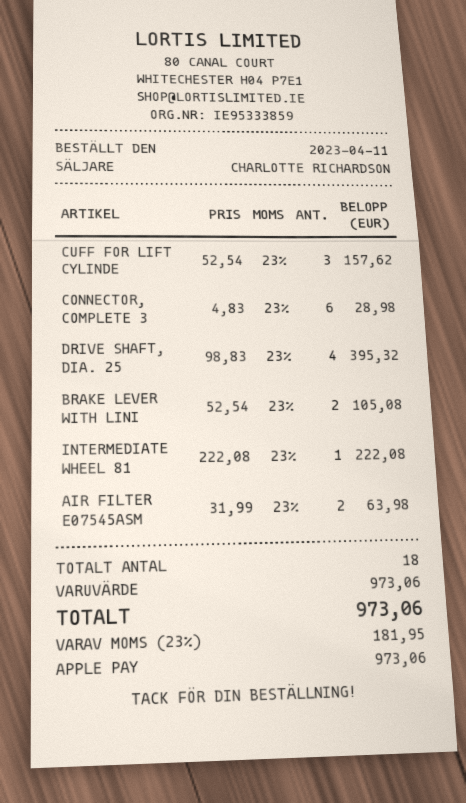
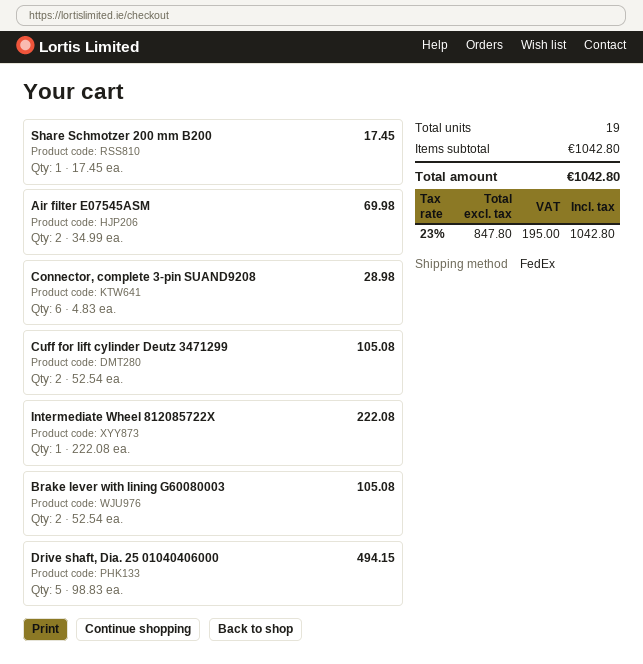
CUFF FOR LIFT CYLINDE: 3 x 52.54 = 157.62 -> 2 x 52.54 = 105.08
DRIVE SHAFT, DIA. 25: 4 x 98.83 = 395.32 -> 5 x 98.83 = 494.15
AIR FILTER E07545ASM: 2 x 31.99 = 63.98 -> 2 x 34.99 = 69.98
Share Schmotzer 200 mm B200: none -> 1 x 17.45 = 17.45
total quantity: 18 -> 19
subtotal: 973.06 -> 1042.80
tax: 23% = 181.95 -> 23% = 195.00
total: 973.06 -> 1042.80

